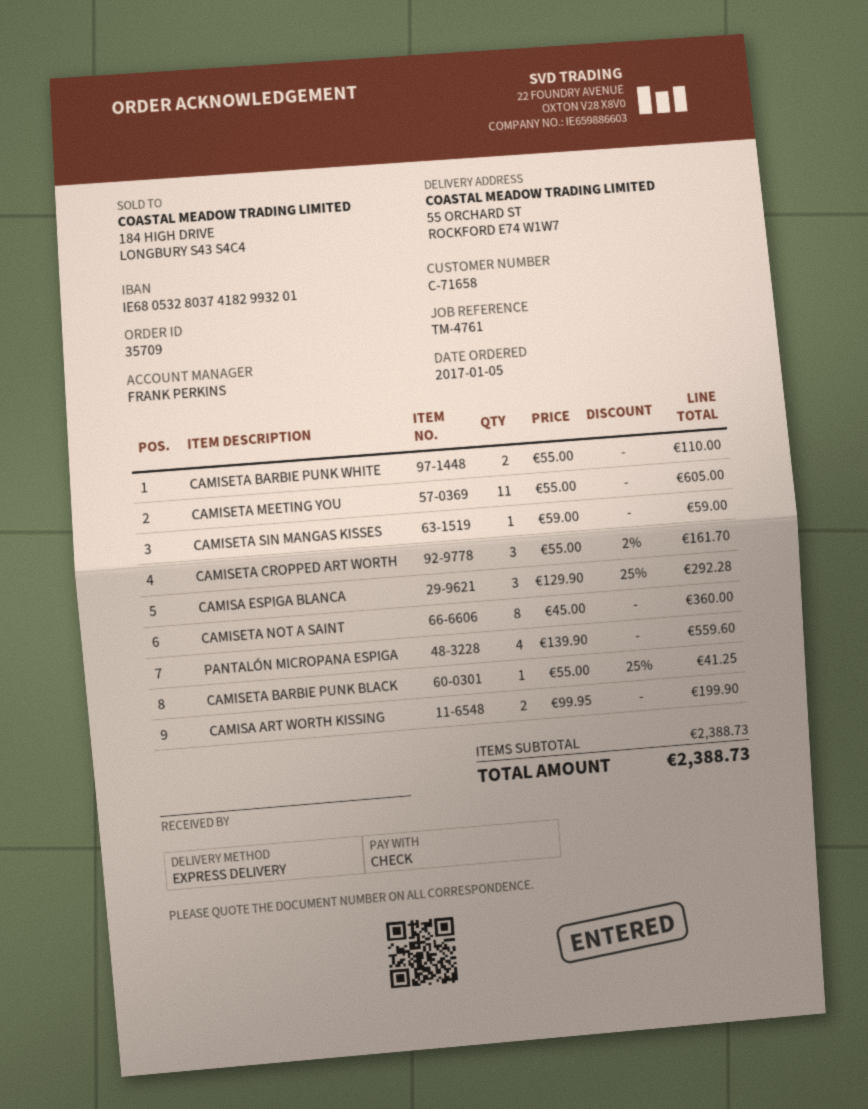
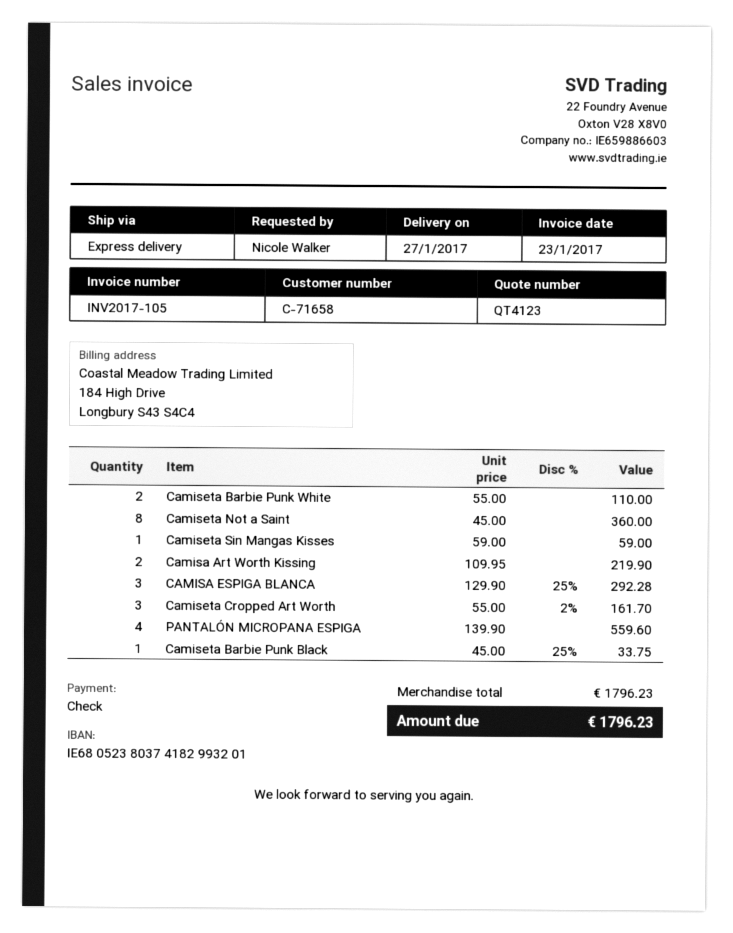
bank account: IE68053280374182993201 -> IE68052380374182993201
CAMISETA MEETING YOU: 11 x 55.00 = 605.00 -> none
CAMISETA BARBIE PUNK BLACK: 1 x 55.00 - 25% = 41.25 -> 1 x 45.00 - 25% = 33.75
CAMISA ART WORTH KISSING: 2 x 99.95 = 199.90 -> 2 x 109.95 = 219.90
subtotal: 2388.73 -> 1796.23
total: 2388.73 -> 1796.23

